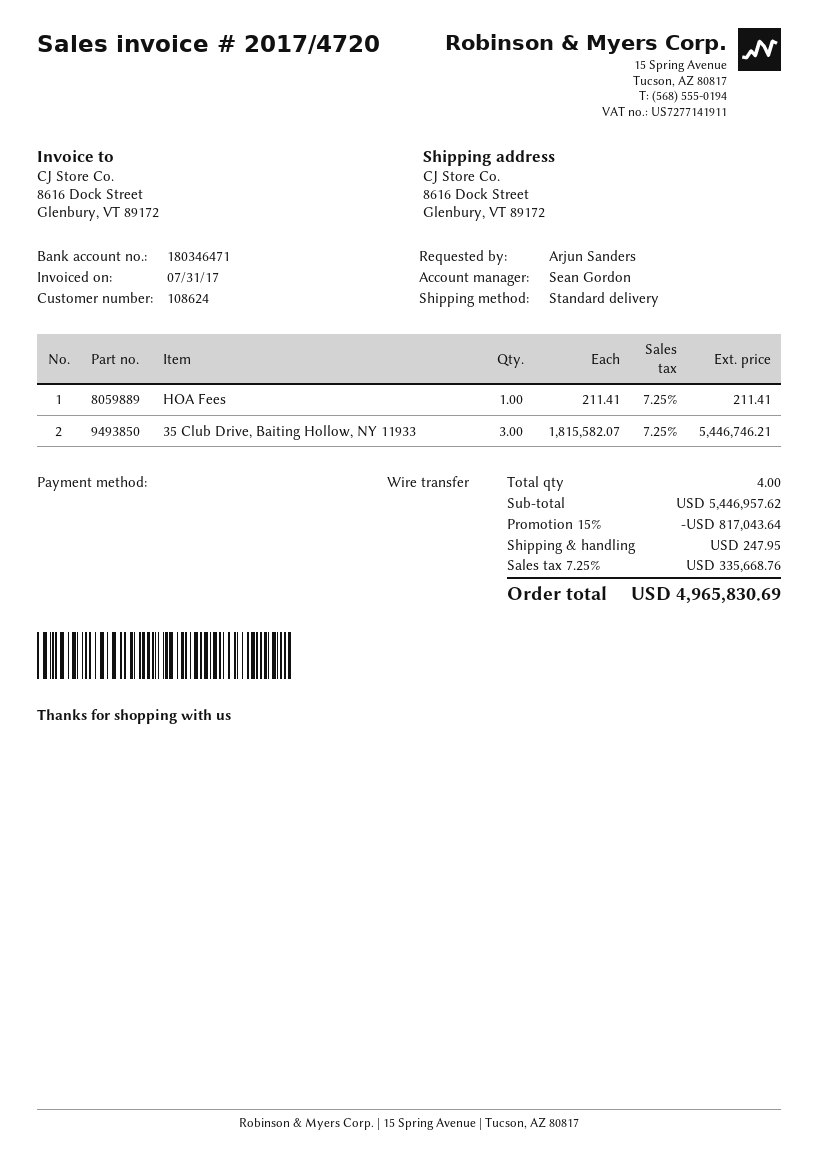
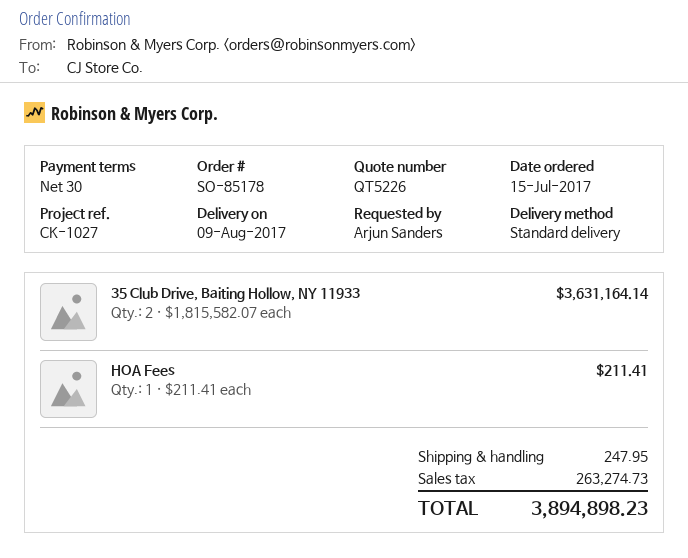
35 Club Drive, Baiting Hollow, NY 11933: 3 x 1815582.07 = 5446746.21 -> 2 x 1815582.07 = 3631164.14
discount: 15% = 817043.64 -> none
tax: 335668.76 -> 263274.73
total: 4965830.69 -> 3894898.23

